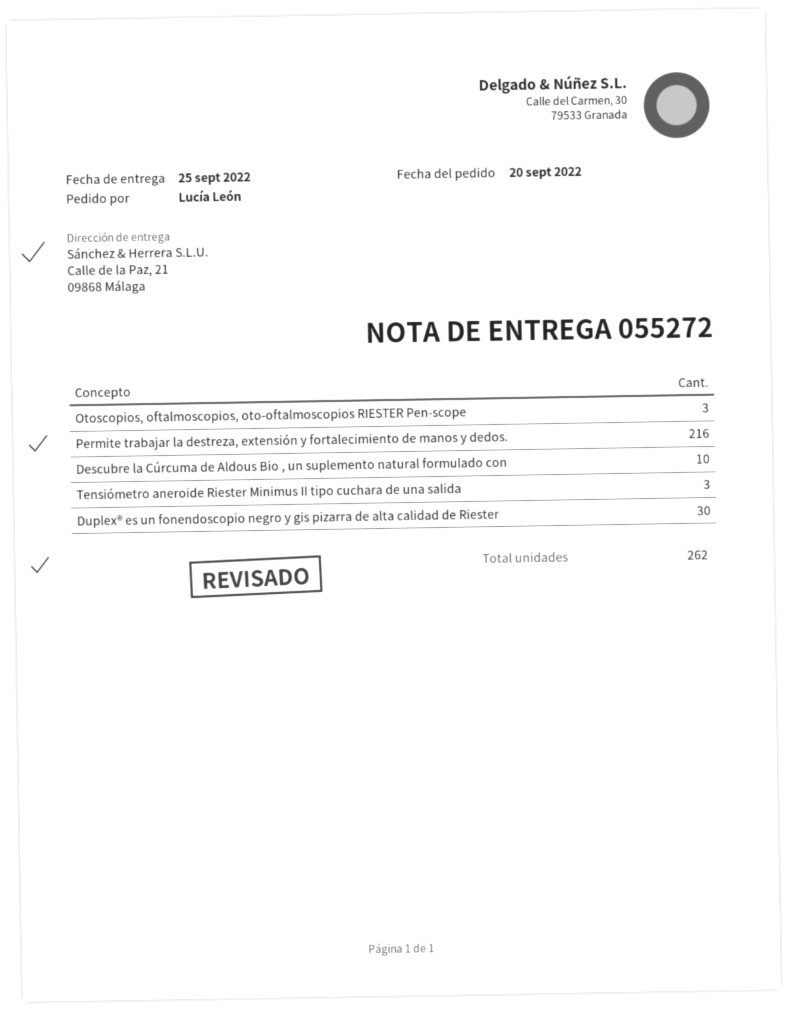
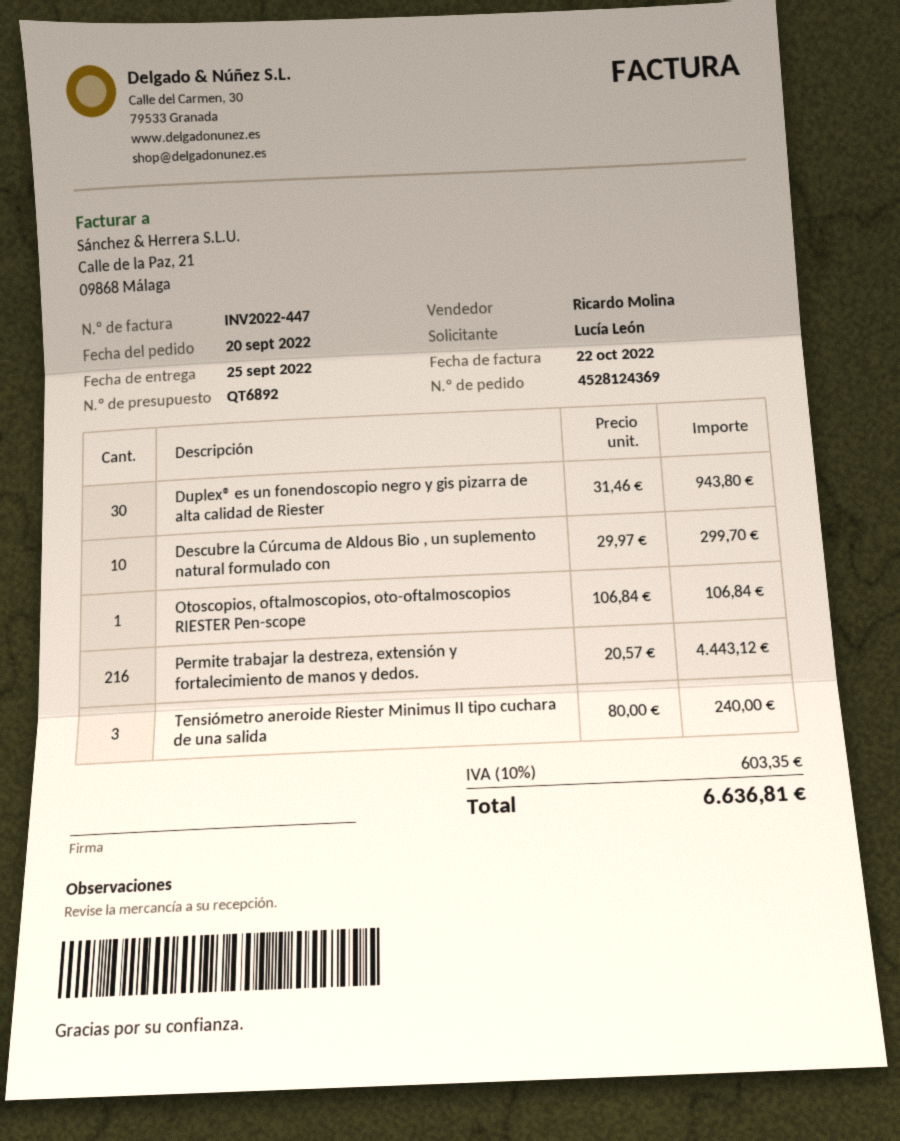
Otoscopios, oftalmoscopios, oto-oftalmoscopios RIESTER Pen-scope: 3 -> 1

